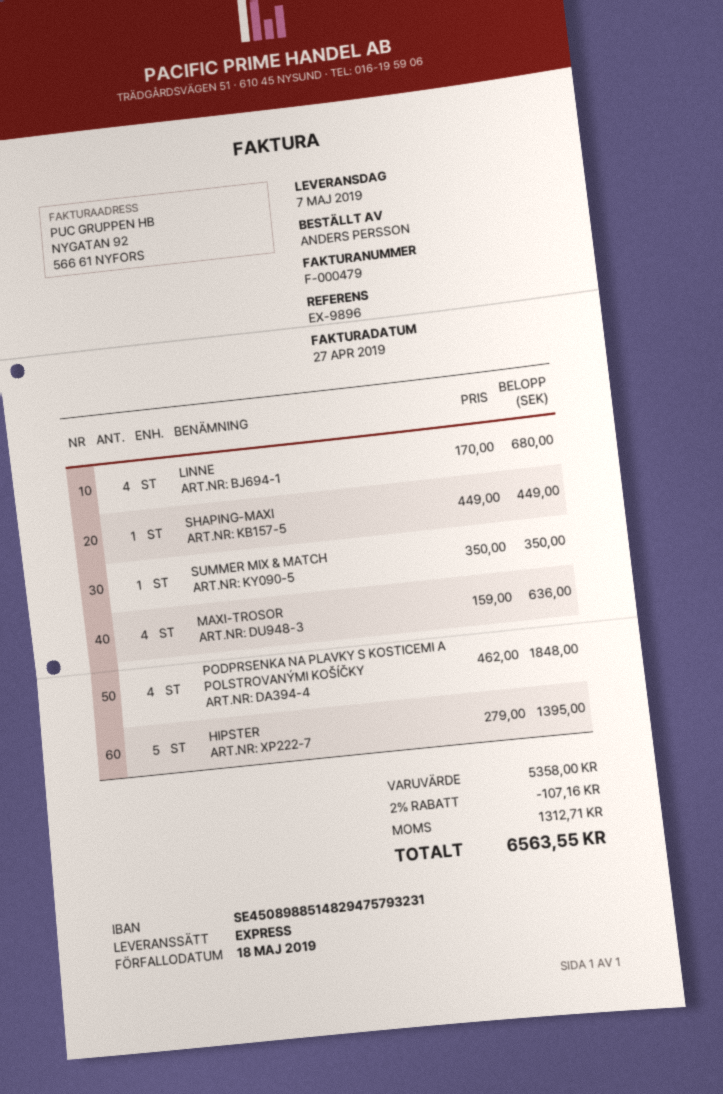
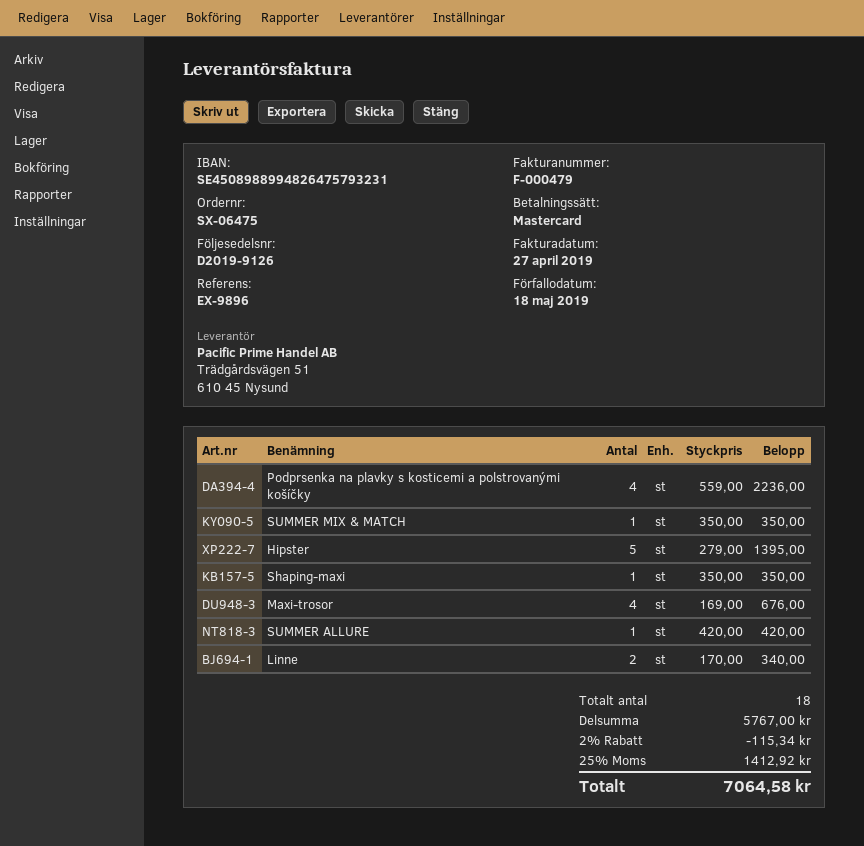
bank account: SE4508988514829475793231 -> SE4508988994826475793231
LINNE: 4 x 170.00 = 680.00 -> 2 x 170.00 = 340.00
SHAPING-MAXI: 1 x 449.00 = 449.00 -> 1 x 350.00 = 350.00
MAXI-TROSOR: 4 x 159.00 = 636.00 -> 4 x 169.00 = 676.00
PODPRSENKA NA PLAVKY S KOSTICEMI A POLSTROVANÝMI KOŠÍČKY: 4 x 462.00 = 1848.00 -> 4 x 559.00 = 2236.00
SUMMER ALLURE: none -> 1 x 420.00 = 420.00
subtotal: 5358.00 -> 5767.00
discount: 2% = 107.16 -> 2% = 115.34
tax: 1312.71 -> 1412.92
total: 6563.55 -> 7064.58

